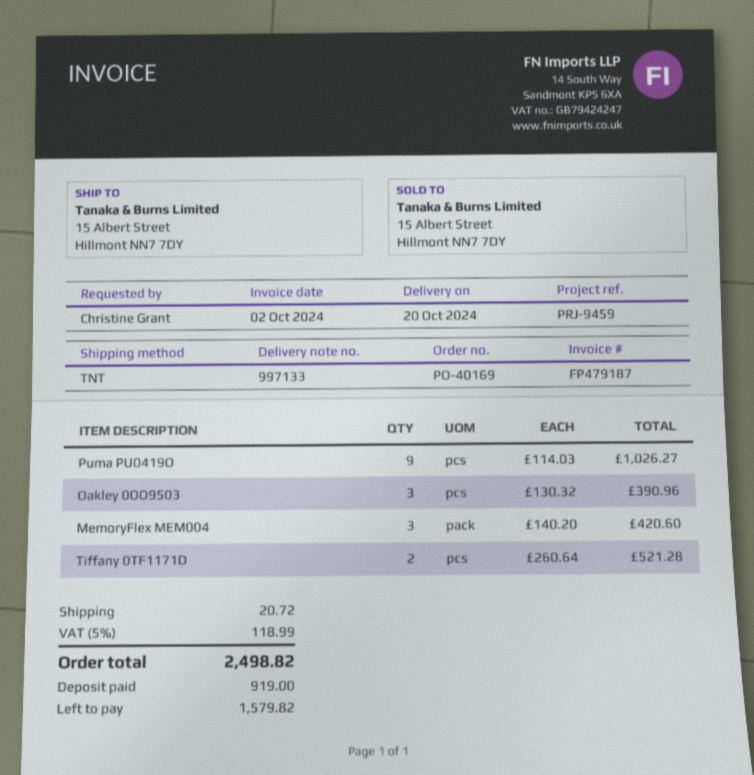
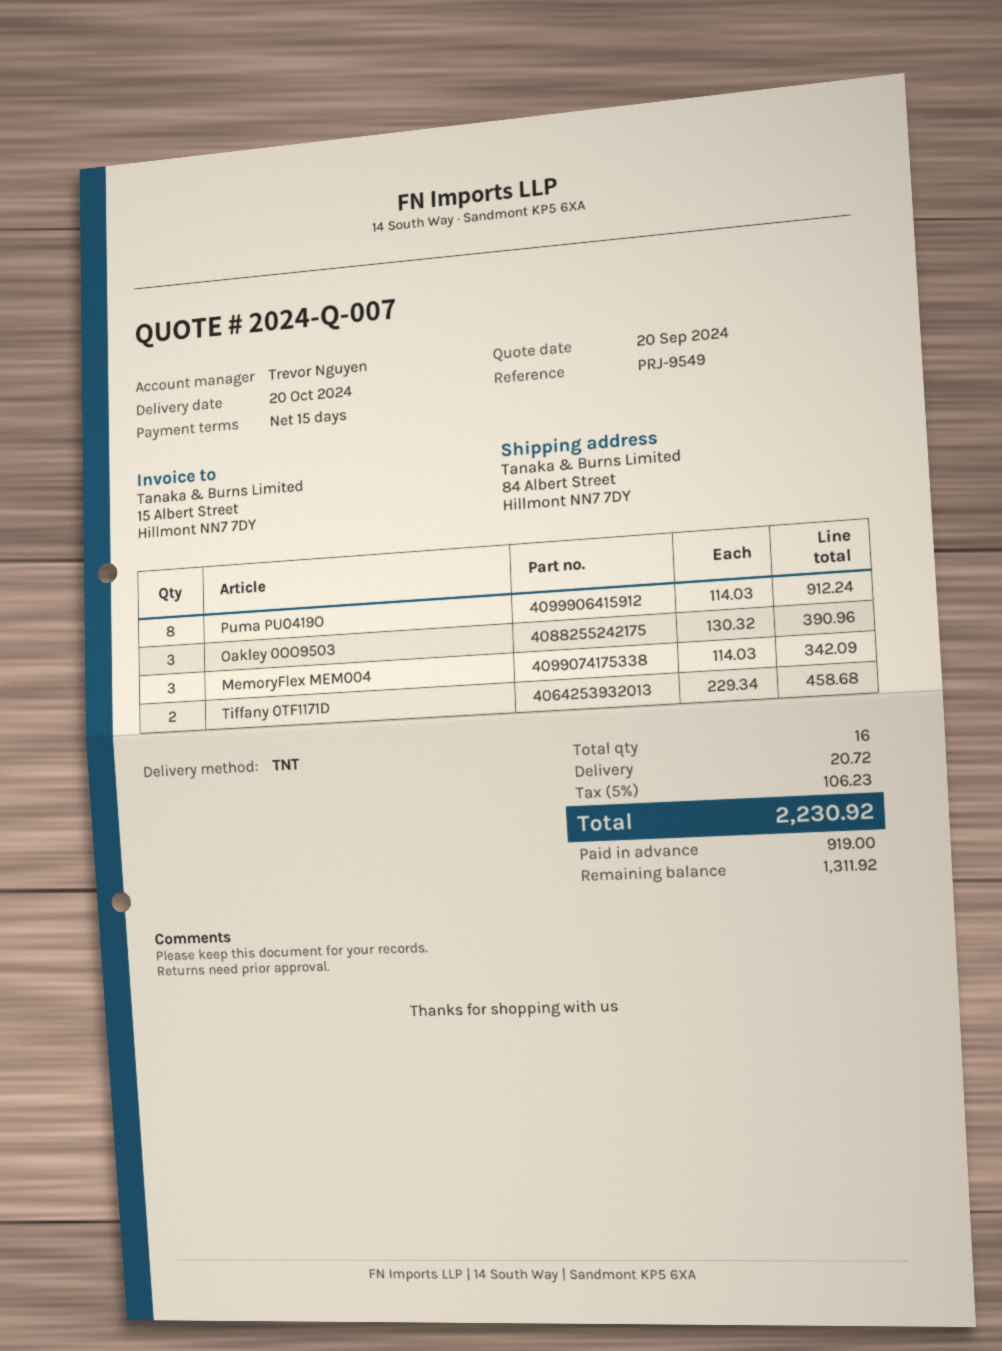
reference: PRJ-9459 -> PRJ-9549
ship to: 15 Albert Street, Hillmont NN7 7DY -> 84 Albert Street, Hillmont NN7 7DY
Puma PU0419O: 9 x 114.03 = 1026.27 -> 8 x 114.03 = 912.24
MemoryFlex MEM004: 3 x 140.20 = 420.60 -> 3 x 114.03 = 342.09
Tiffany 0TF1171D: 2 x 260.64 = 521.28 -> 2 x 229.34 = 458.68
tax: 5% = 118.99 -> 5% = 106.23
total: 2498.82 -> 2230.92
balance: 1579.82 -> 1311.92

